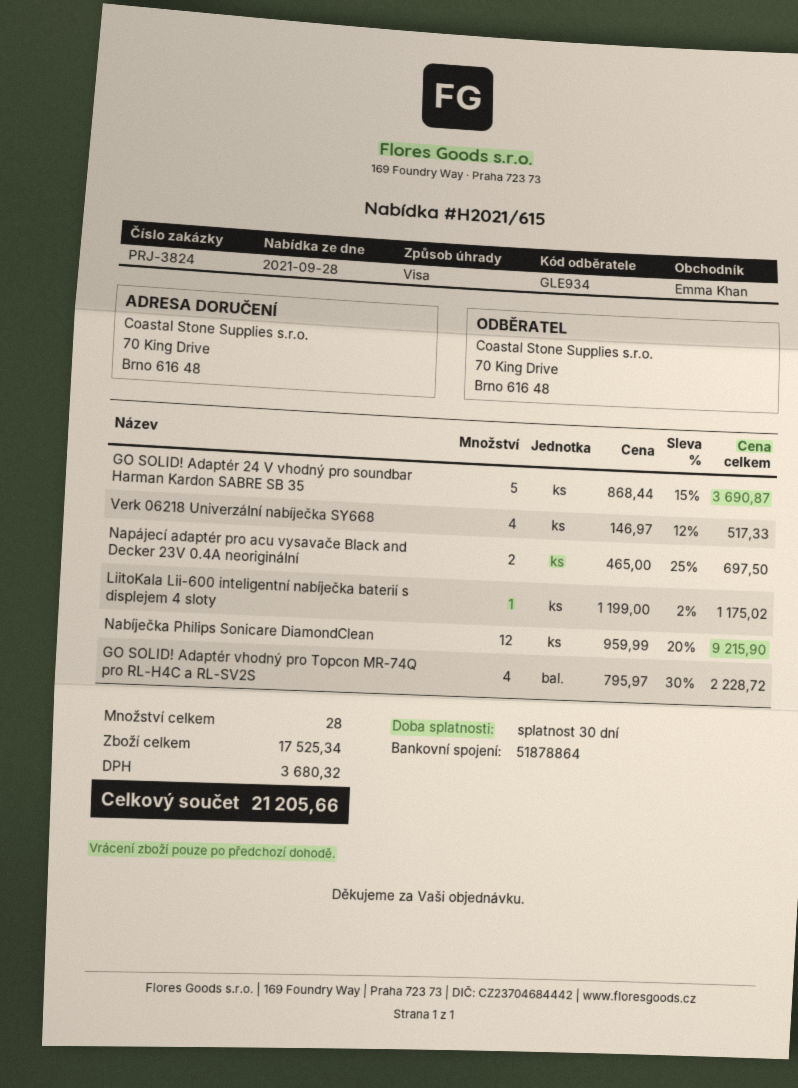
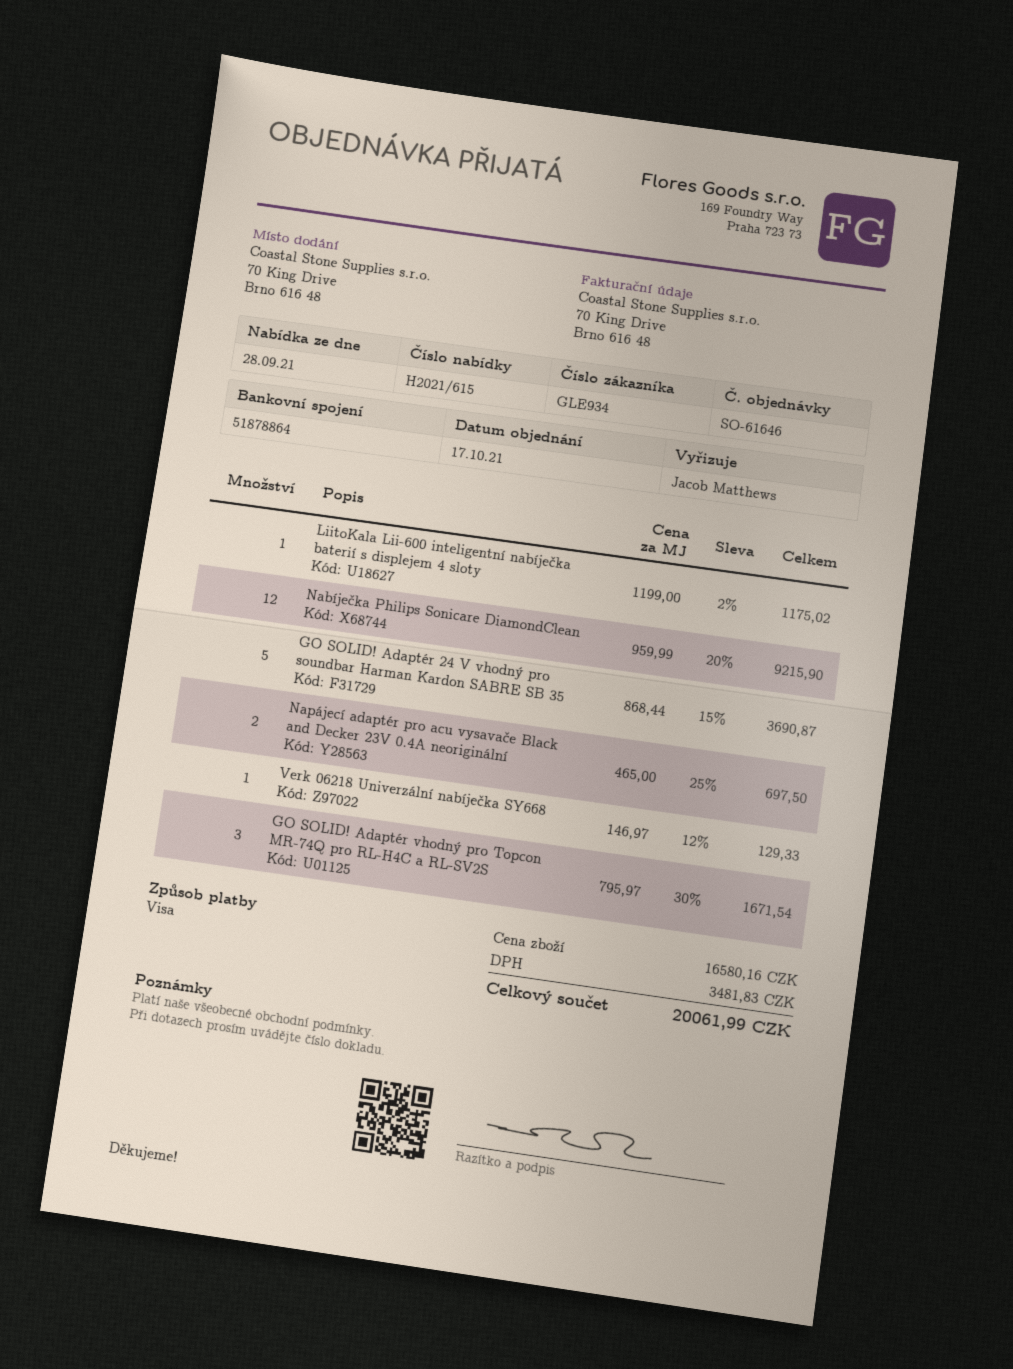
sales rep: Emma Khan -> Jacob Matthews
Verk 06218 Univerzální nabíječka SY668: 4 x 146.97 - 12% = 517.33 -> 1 x 146.97 - 12% = 129.33
GO SOLID! Adaptér vhodný pro Topcon MR-74Q pro RL-H4C a RL-SV2S: 4 x 795.97 - 30% = 2228.72 -> 3 x 795.97 - 30% = 1671.54
subtotal: 17525.34 -> 16580.16
tax: 3680.32 -> 3481.83
total: 21205.66 -> 20061.99

